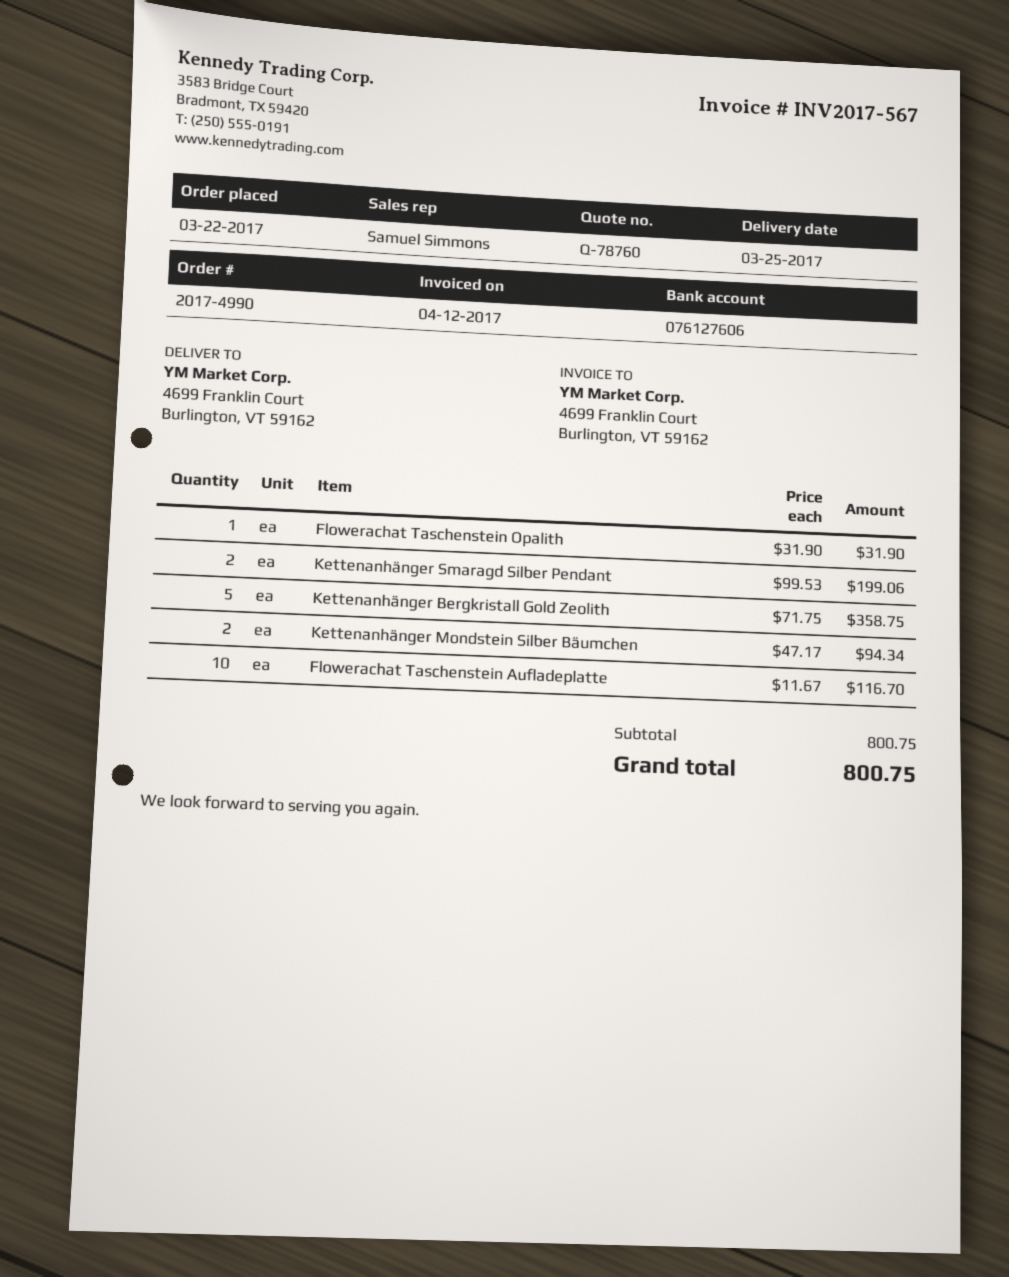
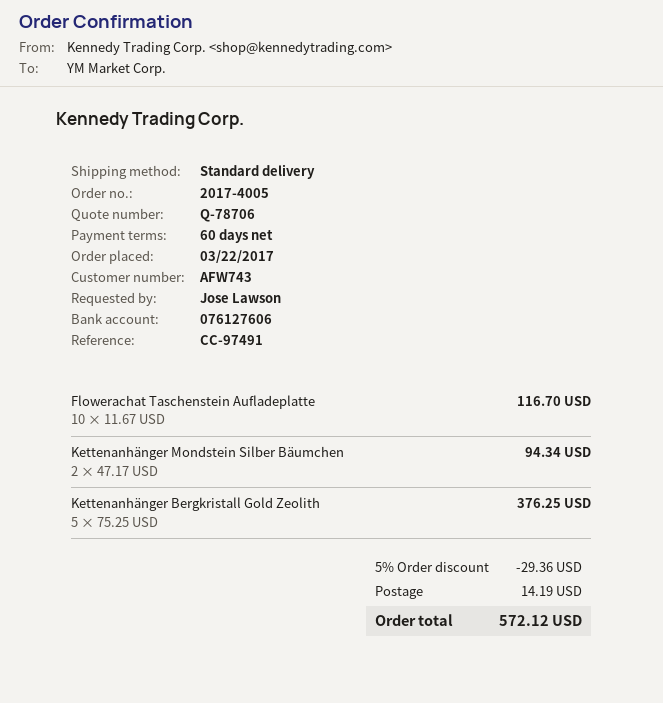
quote number: Q-78760 -> Q-78706
order number: 2017-4990 -> 2017-4005
Flowerachat Taschenstein Opalith: 1 x 31.90 = 31.90 -> none
Kettenanhänger Smaragd Silber Pendant: 2 x 99.53 = 199.06 -> none
Kettenanhänger Bergkristall Gold Zeolith: 5 x 71.75 = 358.75 -> 5 x 75.25 = 376.25
discount: none -> 5% = 29.36
shipping: none -> 14.19
total: 800.75 -> 572.12

